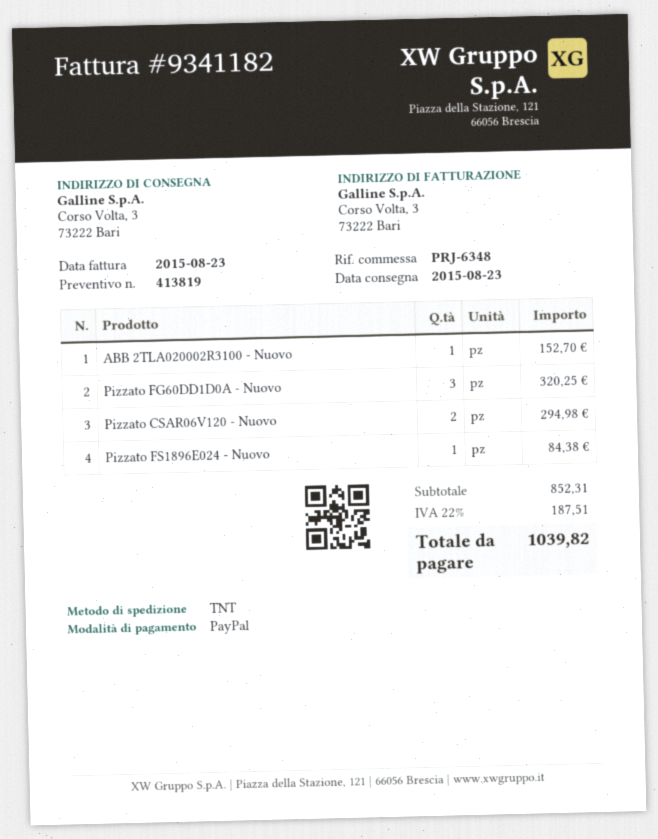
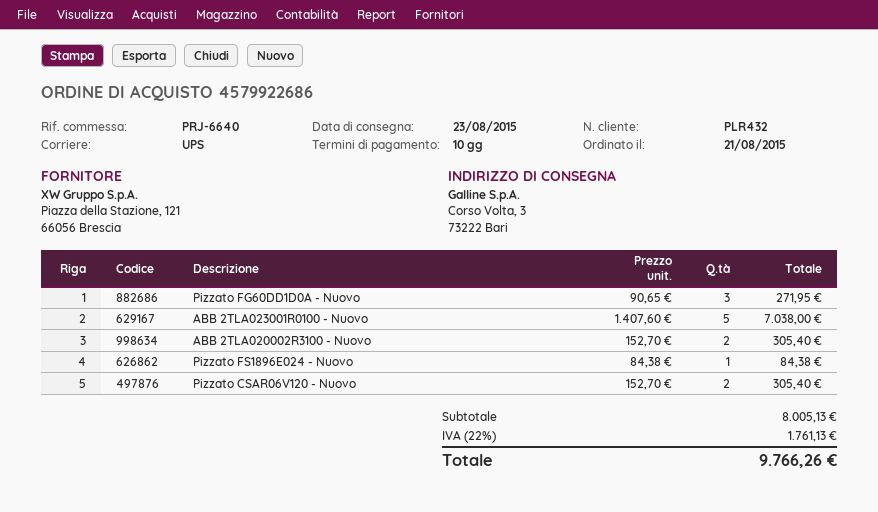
reference: PRJ-6348 -> PRJ-6640
shipping method: TNT -> UPS
ABB 2TLA020002R3100 - Nuovo: 1 for 152.70 -> 2 for 305.40
Pizzato FG60DD1D0A - Nuovo: 3 for 320.25 -> 3 for 271.95
Pizzato CSAR06V120 - Nuovo: 2 for 294.98 -> 2 for 305.40
ABB 2TLA023001R0100 - Nuovo: none -> 5 for 7038.00
subtotal: 852.31 -> 8005.13
tax: 22% = 187.51 -> 22% = 1761.13
total: 1039.82 -> 9766.26

